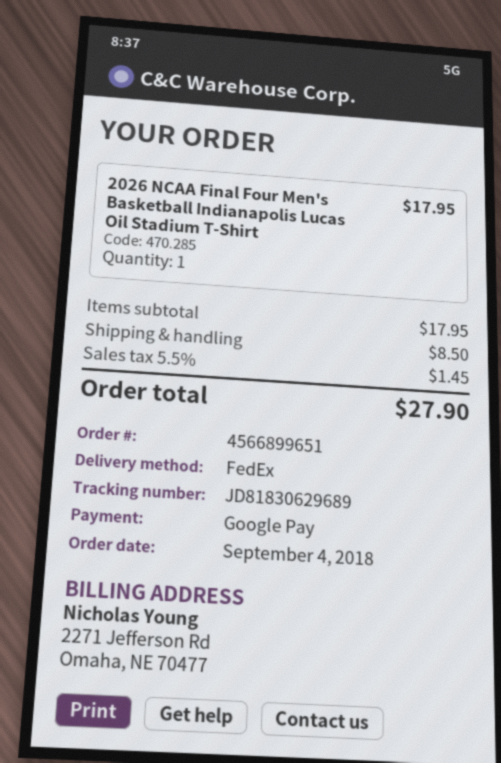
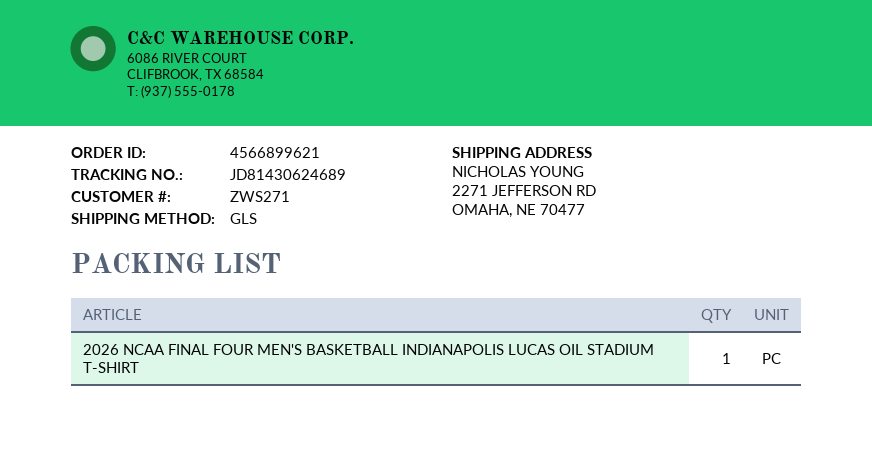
order number: 4566899651 -> 4566899621
shipping method: FedEx -> GLS
tracking number: JD81830629689 -> JD81430624689

